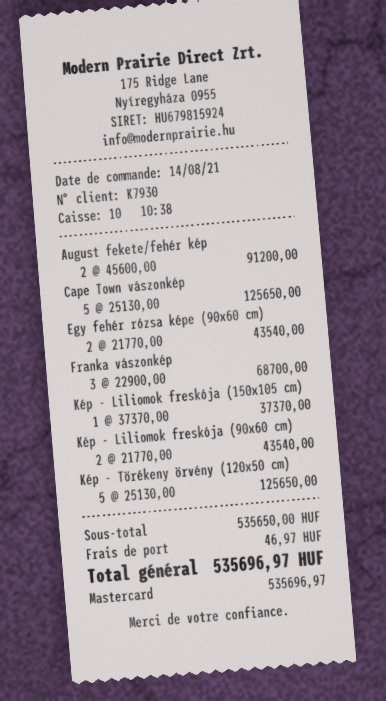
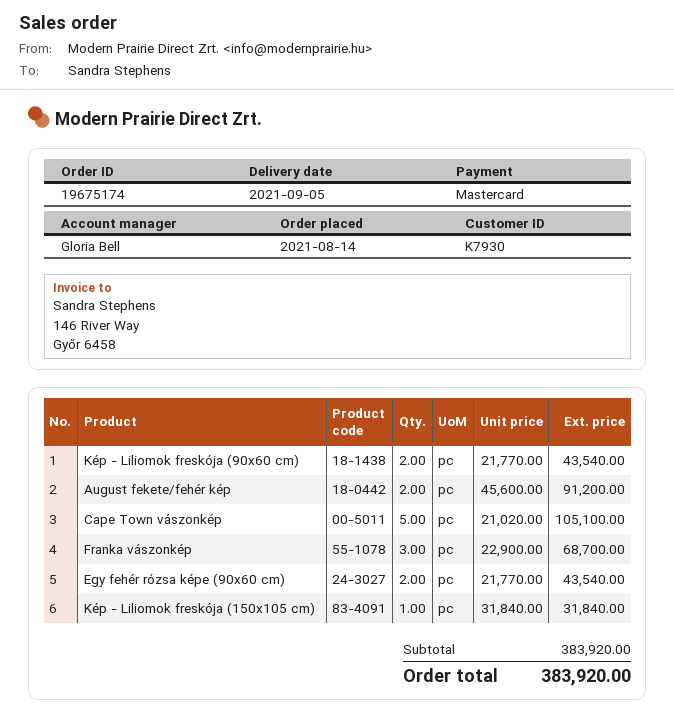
Cape Town vászonkép: 5 x 25130.00 = 125650.00 -> 5 x 21020.00 = 105100.00
Kép - Liliomok freskója (150x105 cm): 1 x 37370.00 = 37370.00 -> 1 x 31840.00 = 31840.00
Kép - Törékeny örvény (120x50 cm): 5 x 25130.00 = 125650.00 -> none
subtotal: 535650.00 -> 383920.00
shipping: 46.97 -> none
total: 535696.97 -> 383920.00

